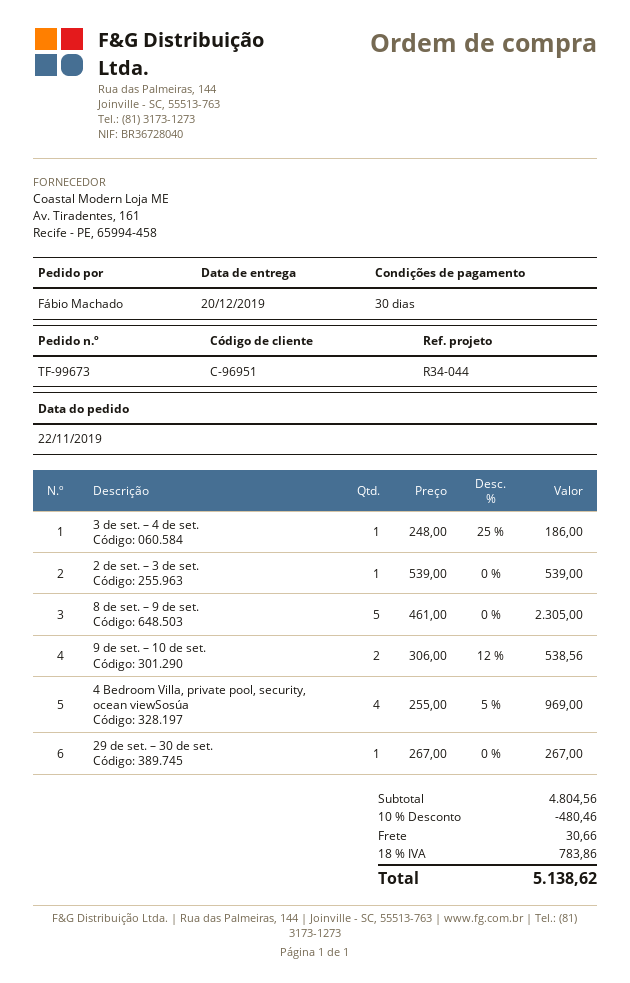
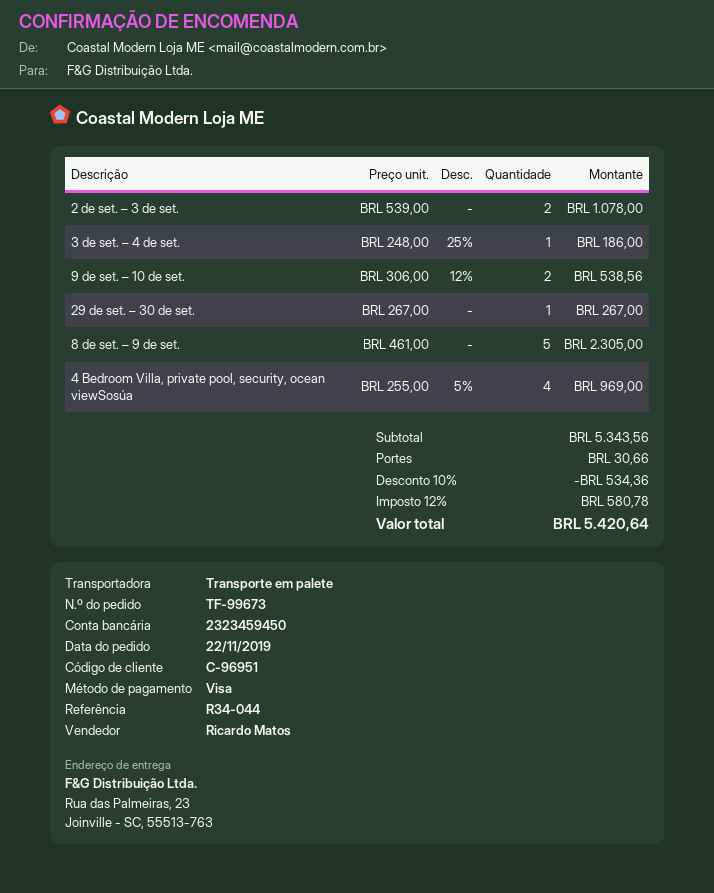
2 de set. – 3 de set.: 1 x 539.00 = 539.00 -> 2 x 539.00 = 1078.00
subtotal: 4804.56 -> 5343.56
discount: 10% = 480.46 -> 10% = 534.36
tax: 18% = 783.86 -> 12% = 580.78
total: 5138.62 -> 5420.64

